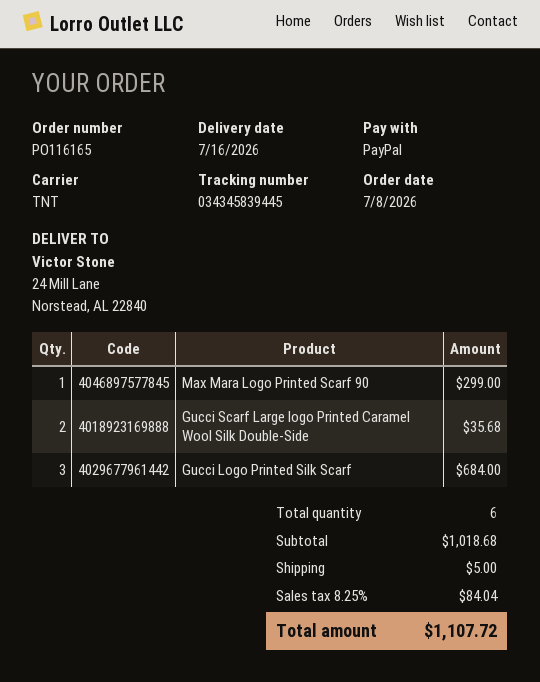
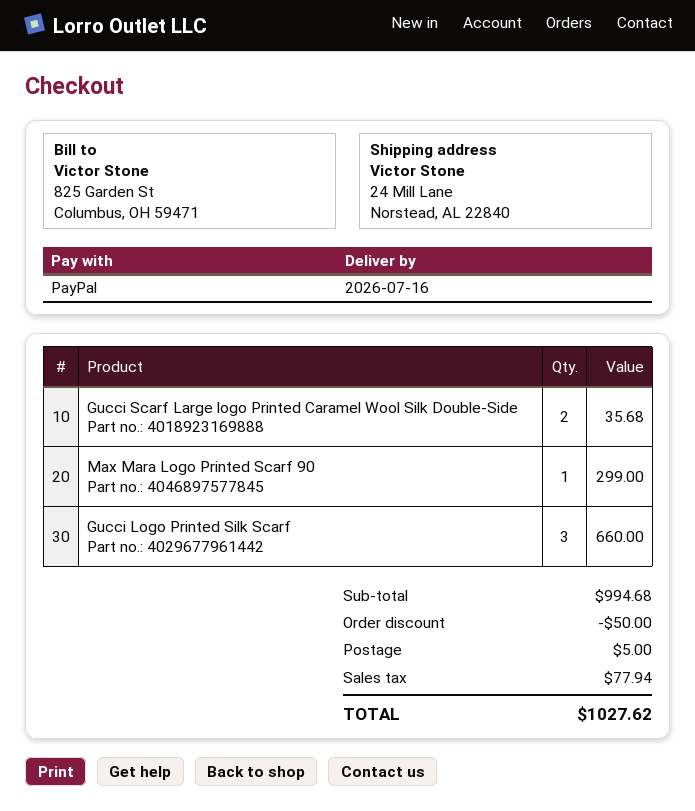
Gucci Logo Printed Silk Scarf: 3 for 684.00 -> 3 for 660.00
subtotal: 1018.68 -> 994.68
discount: none -> 50.00
tax: 84.04 -> 77.94
total: 1107.72 -> 1027.62

